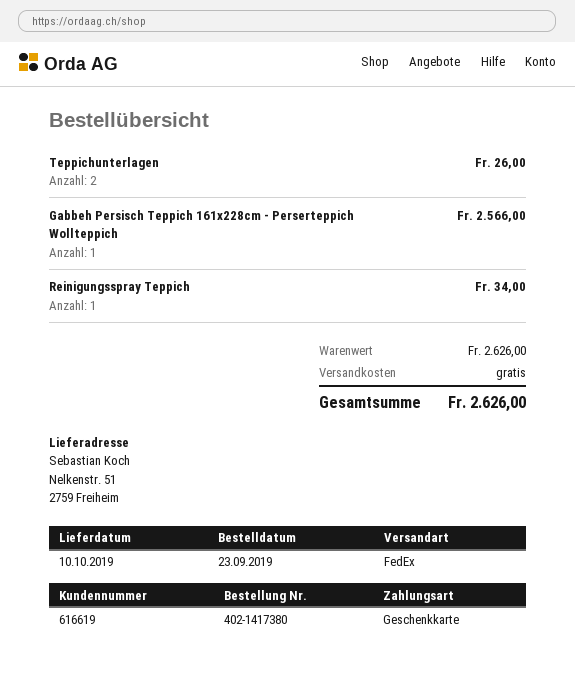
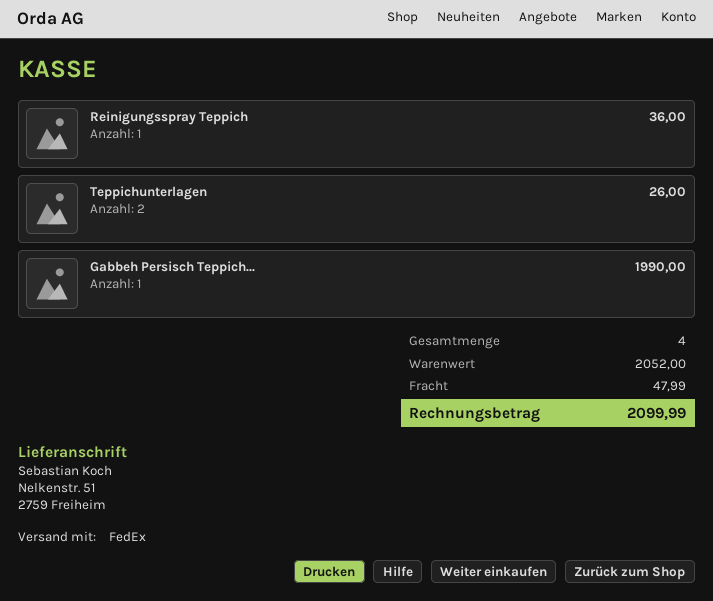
Gabbeh Persisch Teppich 161x228cm - Perserteppich Wollteppich: 1 for 2566.00 -> 1 for 1990.00
Reinigungsspray Teppich: 1 for 34.00 -> 1 for 36.00
subtotal: 2626.00 -> 2052.00
shipping: 0.00 -> 47.99
total: 2626.00 -> 2099.99

